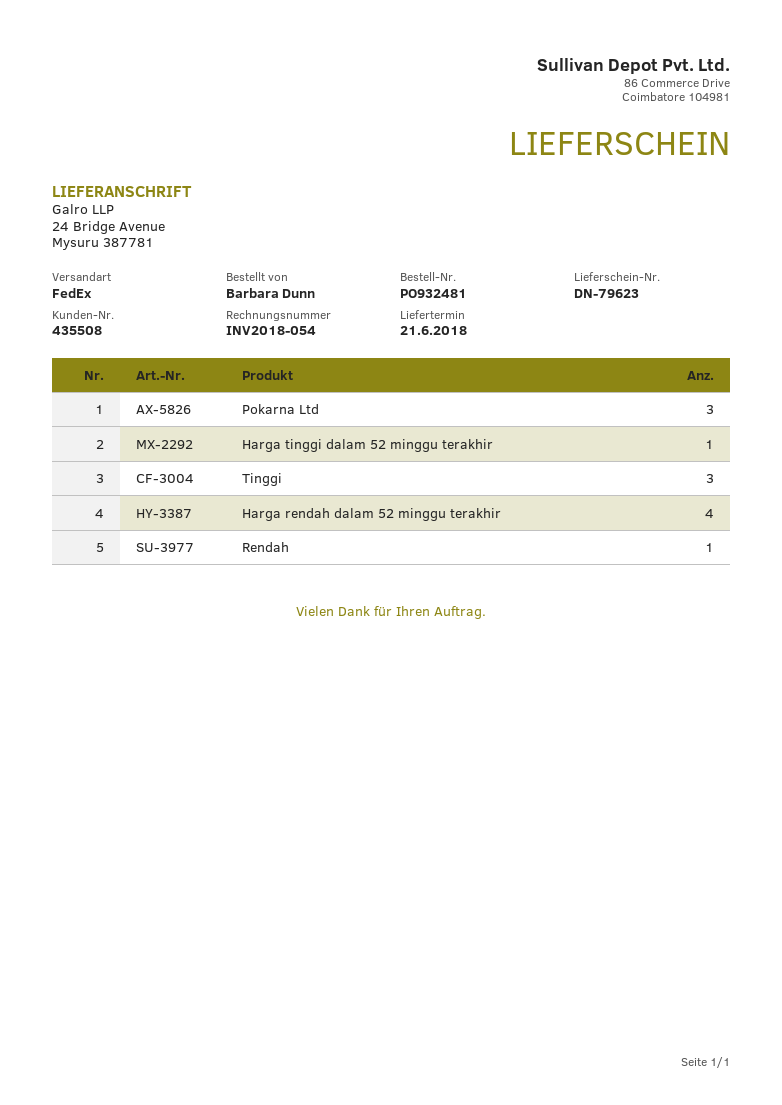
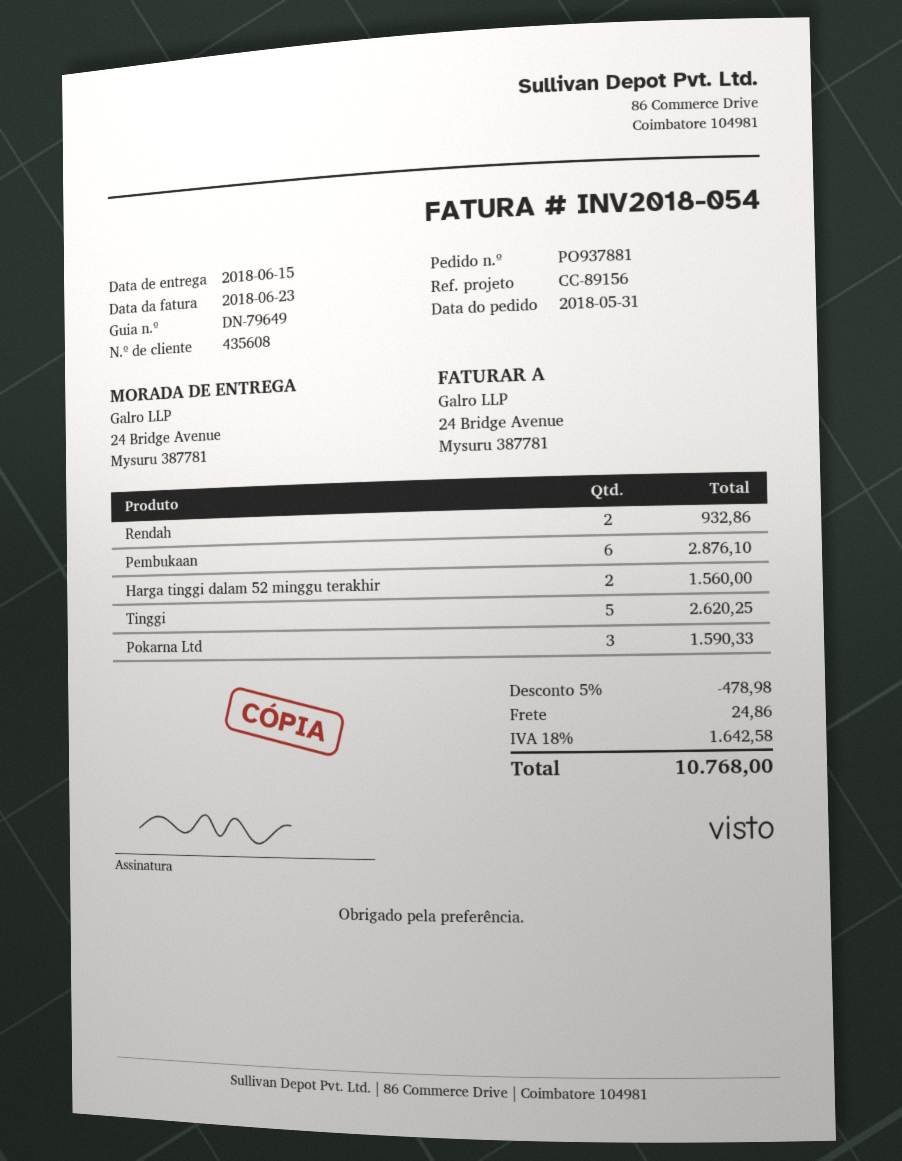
order number: PO932481 -> PO937881
delivery note number: DN-79623 -> DN-79649
delivery date: 2018-06-21 -> 2018-06-15
customer number: 435508 -> 435608
Harga tinggi dalam 52 minggu terakhir: 1 -> 2
Tinggi: 3 -> 5
Harga rendah dalam 52 minggu terakhir: 4 -> none
Rendah: 1 -> 2
Pembukaan: none -> 6

